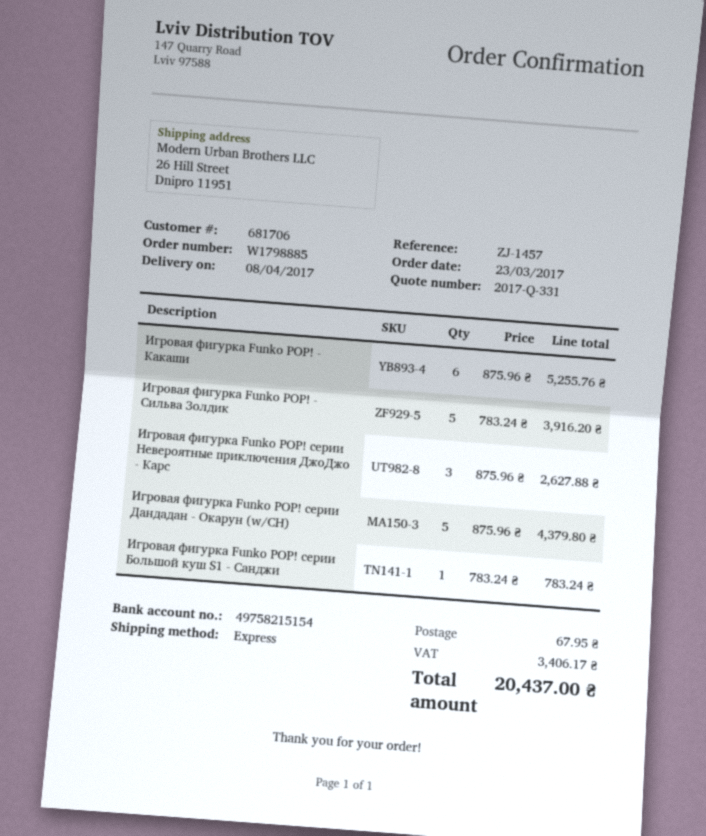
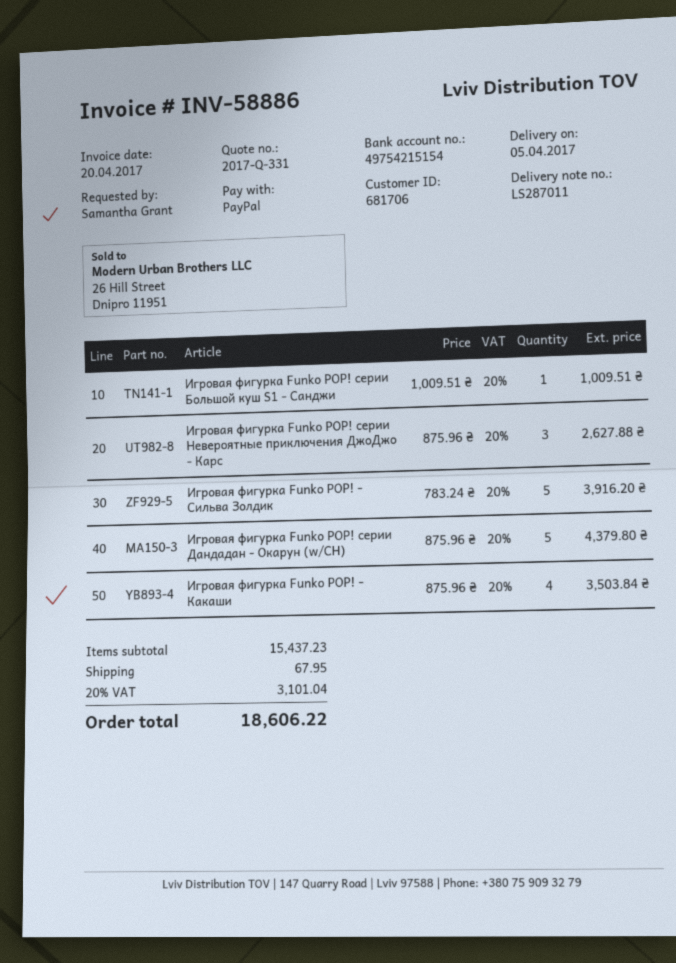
delivery date: 2017-04-08 -> 2017-04-05
bank account: 49758215154 -> 49754215154
Игровая фигурка Funko POP! - Какаши: 6 x 875.96 = 5255.76 -> 4 x 875.96 = 3503.84
Игровая фигурка Funko POP! серии Большой куш S1 - Санджи: 1 x 783.24 = 783.24 -> 1 x 1009.51 = 1009.51
tax: 3406.17 -> 3101.04
total: 20437.00 -> 18606.22

